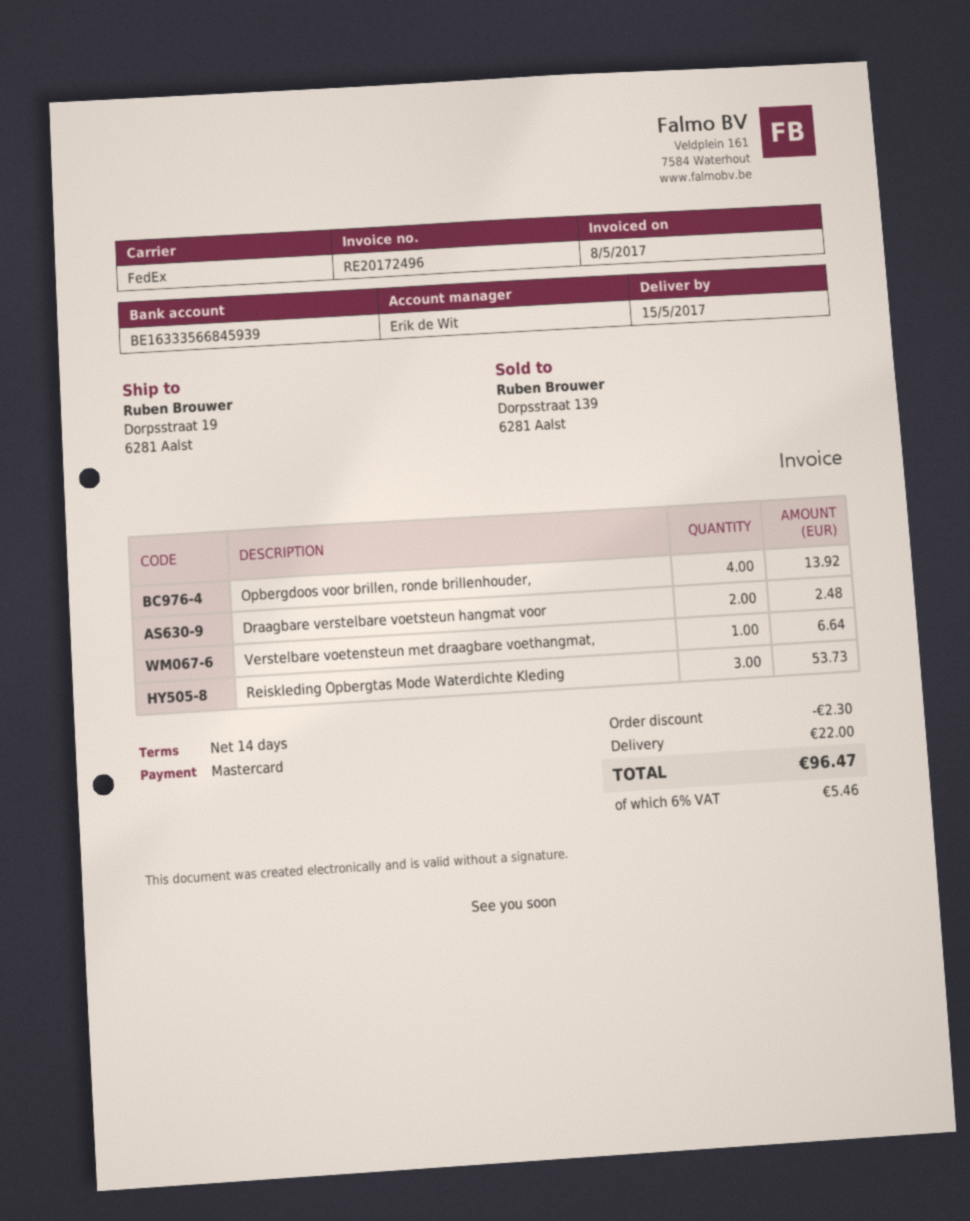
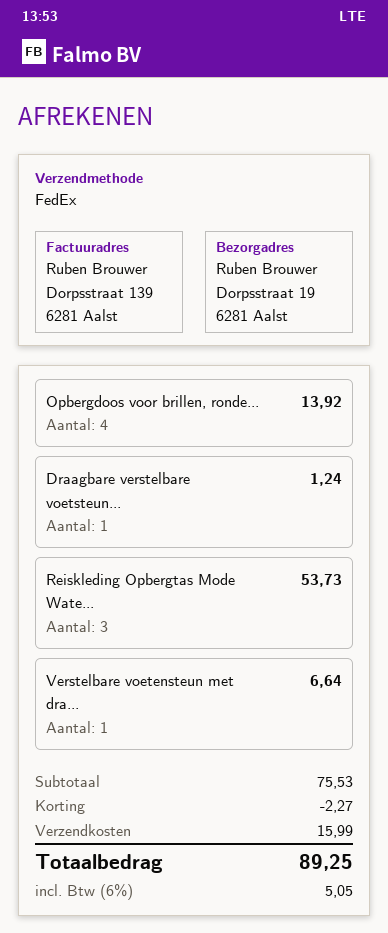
Draagbare verstelbare voetsteun hangmat voor: 2 for 2.48 -> 1 for 1.24
discount: 2.30 -> 2.27
shipping: 22.00 -> 15.99
tax: 6% = 5.46 -> 6% = 5.05
total: 96.47 -> 89.25

